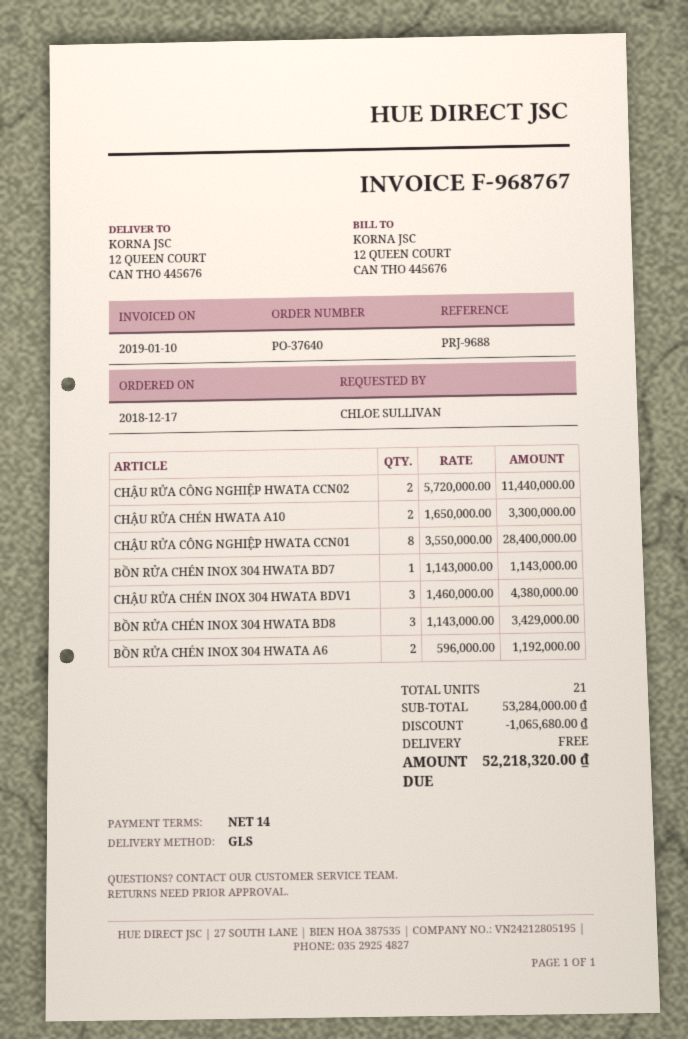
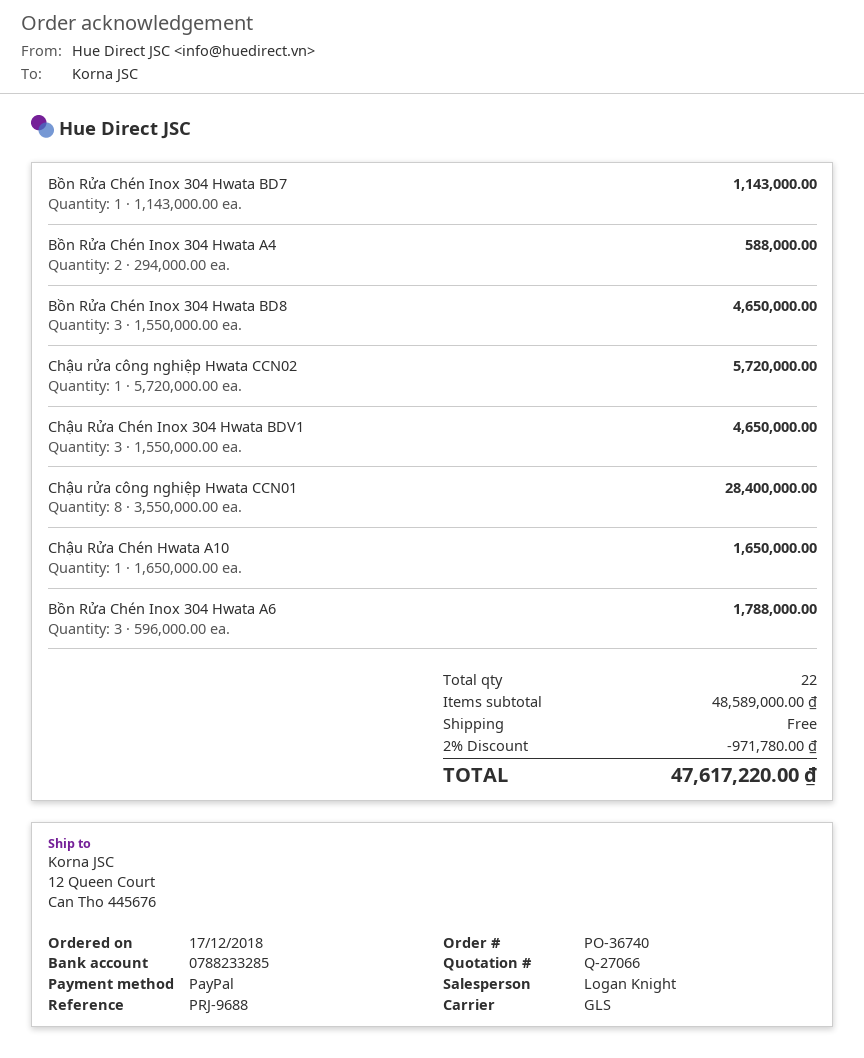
order number: PO-37640 -> PO-36740
CHẬU RỬA CÔNG NGHIỆP HWATA CCN02: 2 x 5720000.00 = 11440000.00 -> 1 x 5720000.00 = 5720000.00
CHẬU RỬA CHÉN HWATA A10: 2 x 1650000.00 = 3300000.00 -> 1 x 1650000.00 = 1650000.00
CHẬU RỬA CHÉN INOX 304 HWATA BDV1: 3 x 1460000.00 = 4380000.00 -> 3 x 1550000.00 = 4650000.00
BỒN RỬA CHÉN INOX 304 HWATA BD8: 3 x 1143000.00 = 3429000.00 -> 3 x 1550000.00 = 4650000.00
BỒN RỬA CHÉN INOX 304 HWATA A6: 2 x 596000.00 = 1192000.00 -> 3 x 596000.00 = 1788000.00
Bồn Rửa Chén Inox 304 Hwata A4: none -> 2 x 294000.00 = 588000.00
total quantity: 21 -> 22
subtotal: 53284000.00 -> 48589000.00
discount: 1065680.00 -> 971780.00
total: 52218320.00 -> 47617220.00

